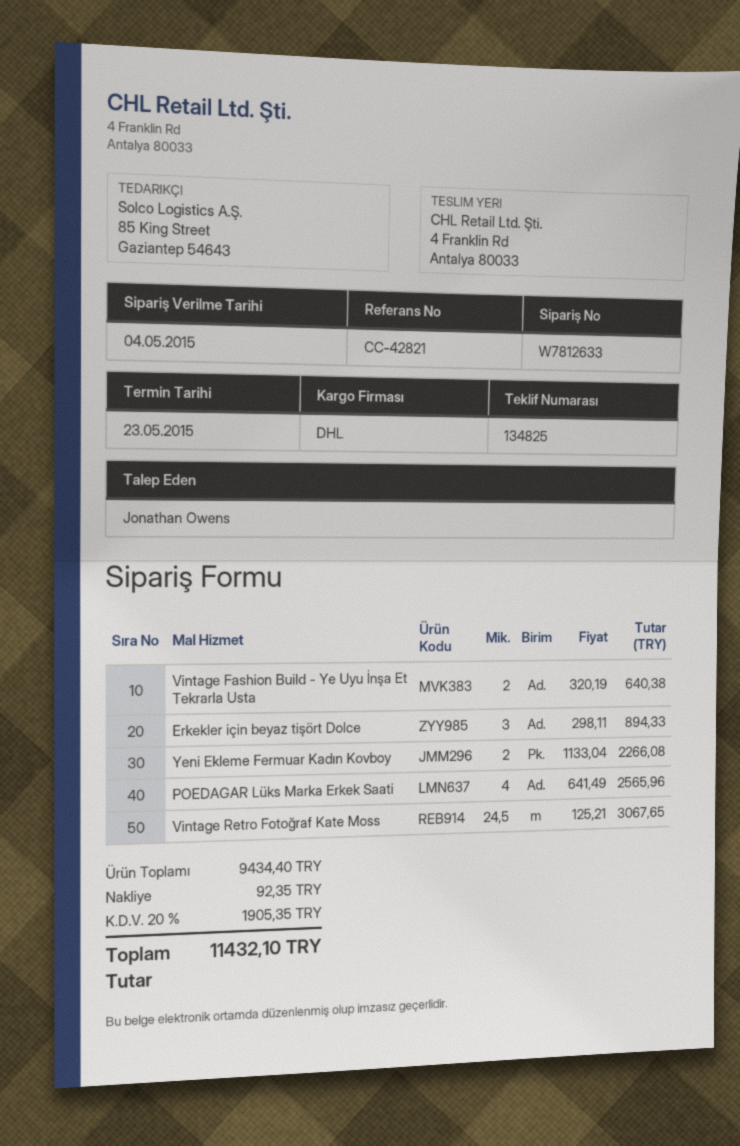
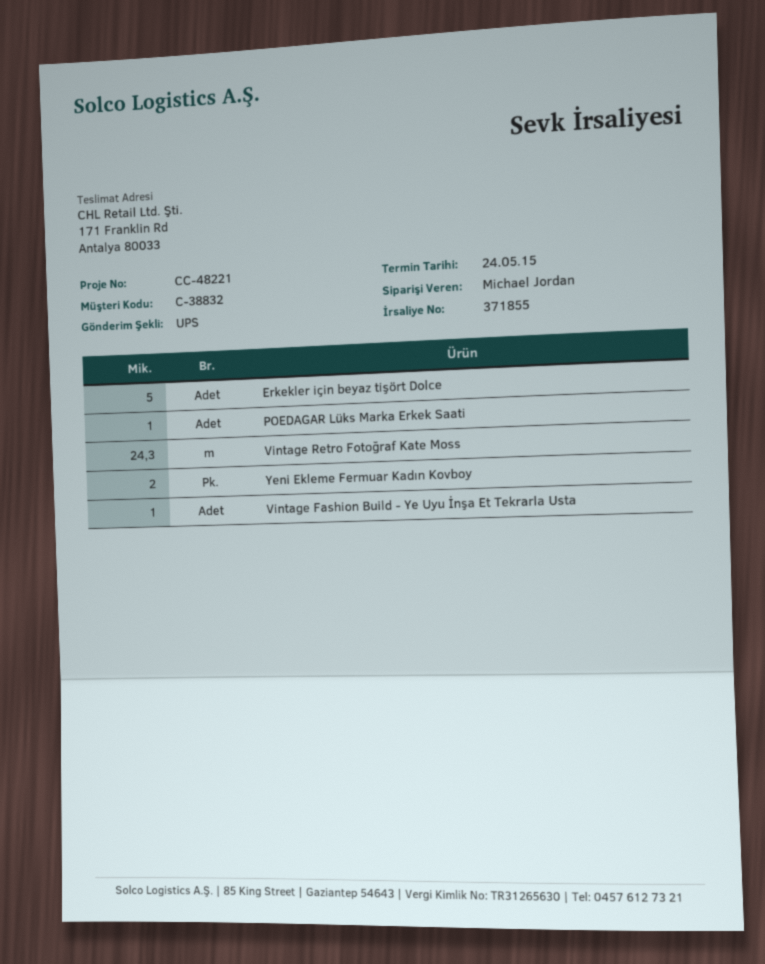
delivery date: 2015-05-23 -> 2015-05-24
reference: CC-42821 -> CC-48221
ordered by: Jonathan Owens -> Michael Jordan
shipping method: DHL -> UPS
ship to: 4 Franklin Rd, Antalya 80033 -> 171 Franklin Rd, Antalya 80033
Vintage Fashion Build - Ye Uyu İnşa Et Tekrarla Usta: 2 -> 1
Erkekler için beyaz tişört Dolce: 3 -> 5
POEDAGAR Lüks Marka Erkek Saati: 4 -> 1
Vintage Retro Fotoğraf Kate Moss: 24.5 -> 24.3

